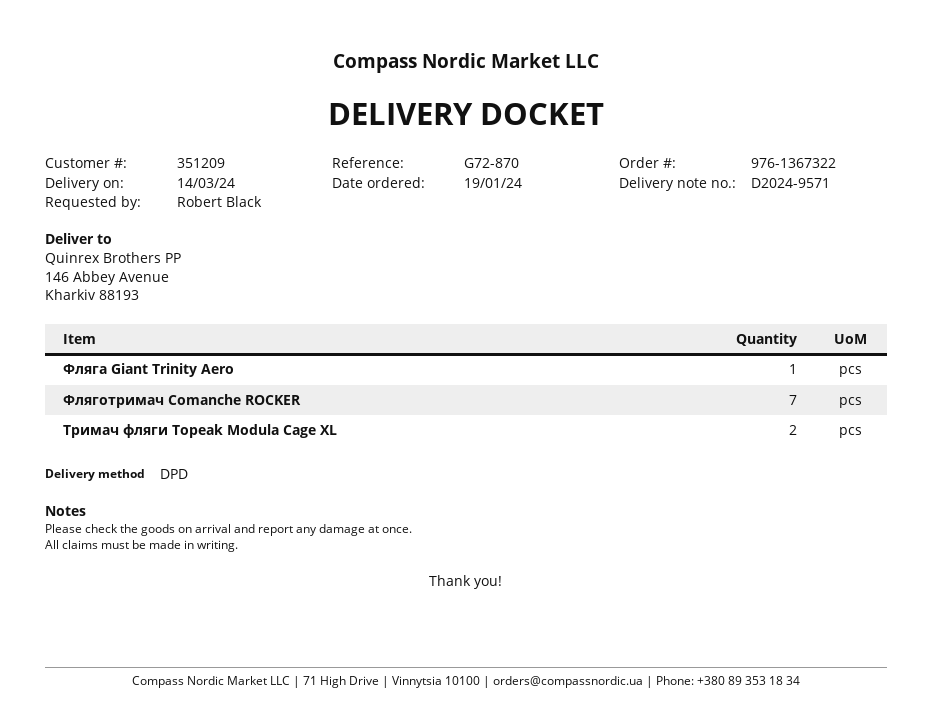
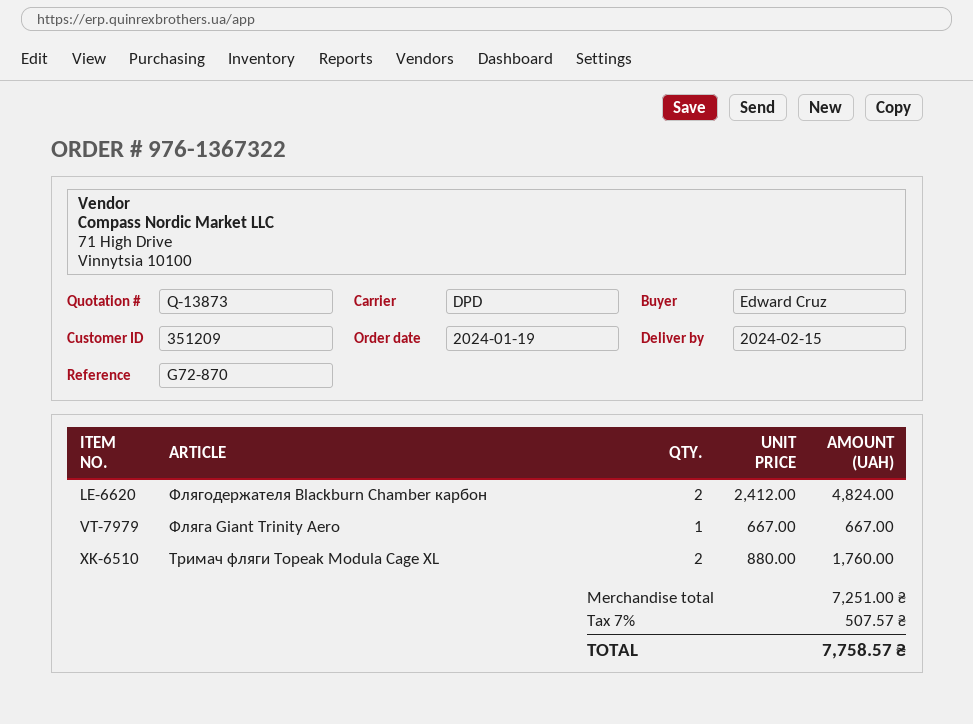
delivery date: 2024-03-14 -> 2024-02-15
ordered by: Robert Black -> Edward Cruz
Фляготримач Comanche ROCKER: 7 -> none
Флягодержателя Blackburn Chamber карбон: none -> 2

